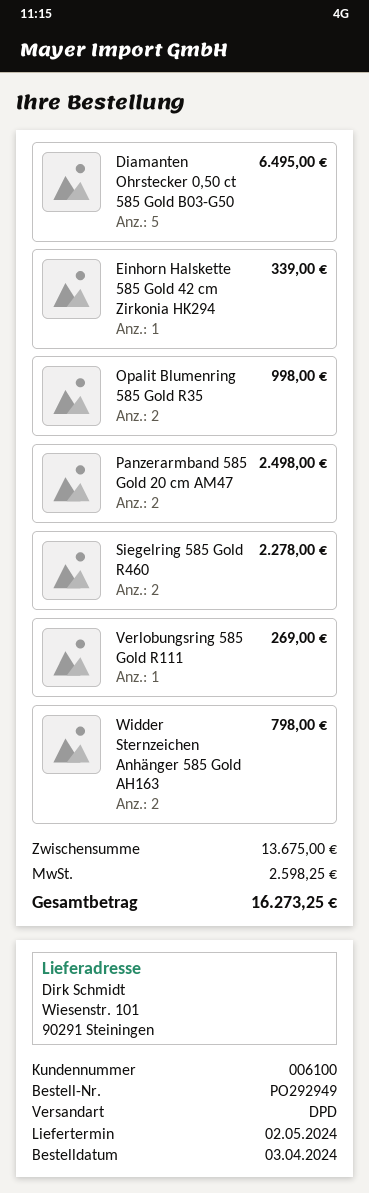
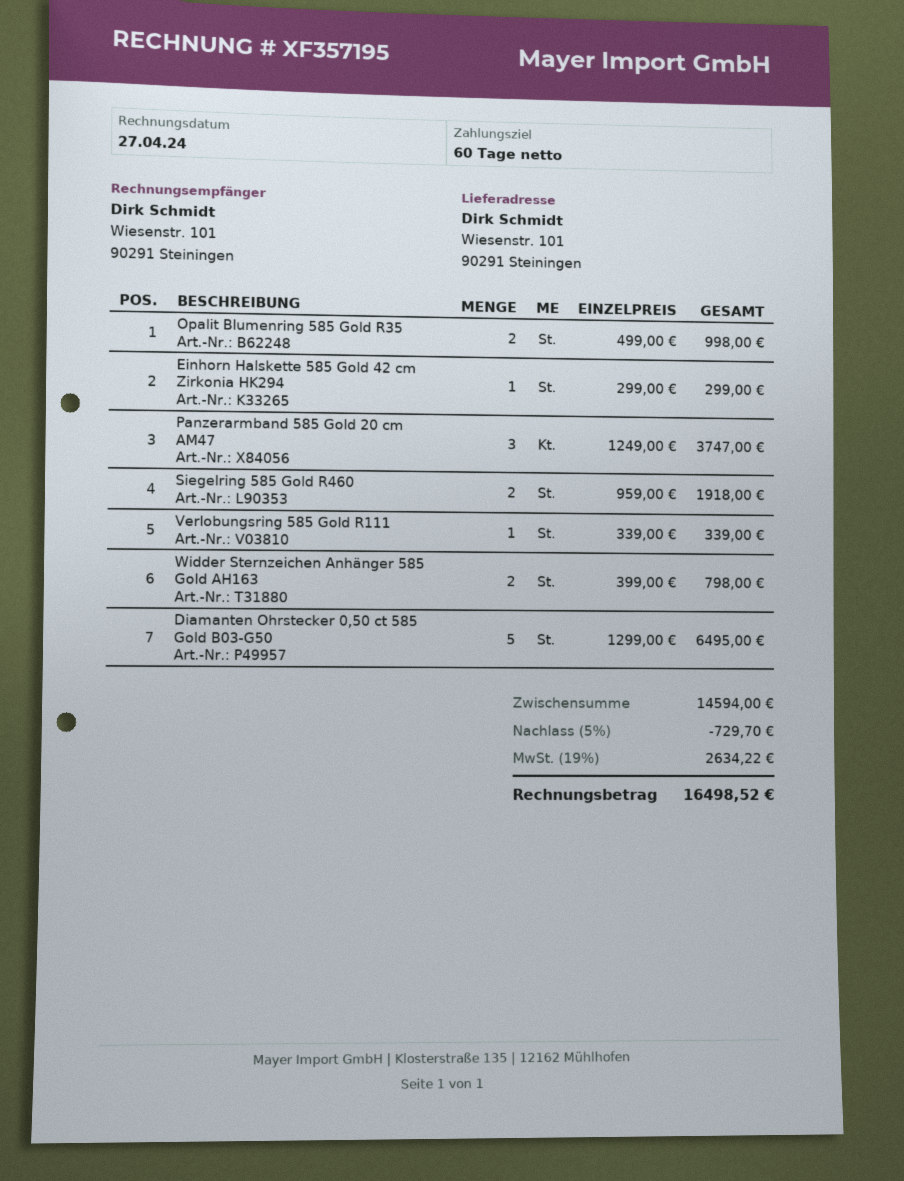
Einhorn Halskette 585 Gold 42 cm Zirkonia HK294: 1 for 339.00 -> 1 for 299.00
Panzerarmband 585 Gold 20 cm AM47: 2 for 2498.00 -> 3 for 3747.00
Siegelring 585 Gold R460: 2 for 2278.00 -> 2 for 1918.00
Verlobungsring 585 Gold R111: 1 for 269.00 -> 1 for 339.00
subtotal: 13675.00 -> 14594.00
discount: none -> 5% = 729.70
tax: 2598.25 -> 2634.22
total: 16273.25 -> 16498.52

